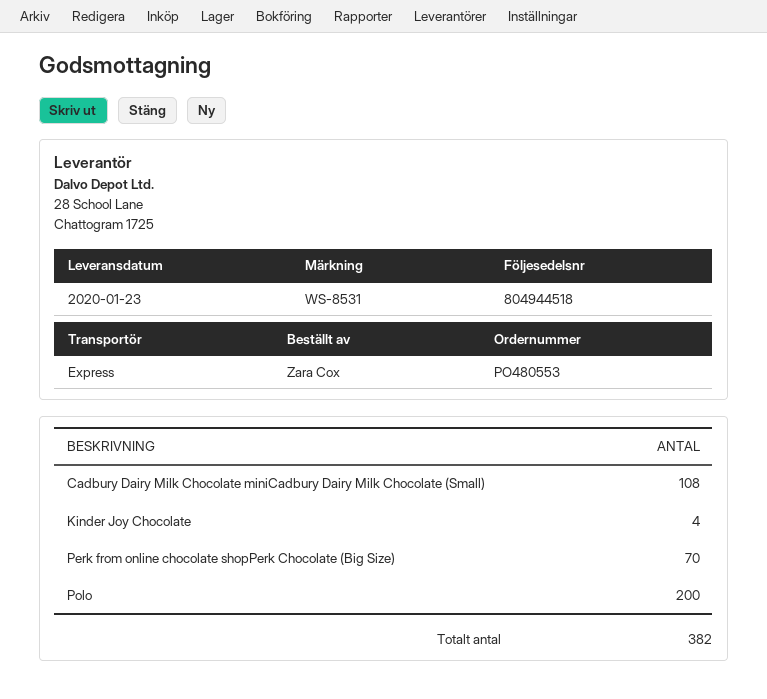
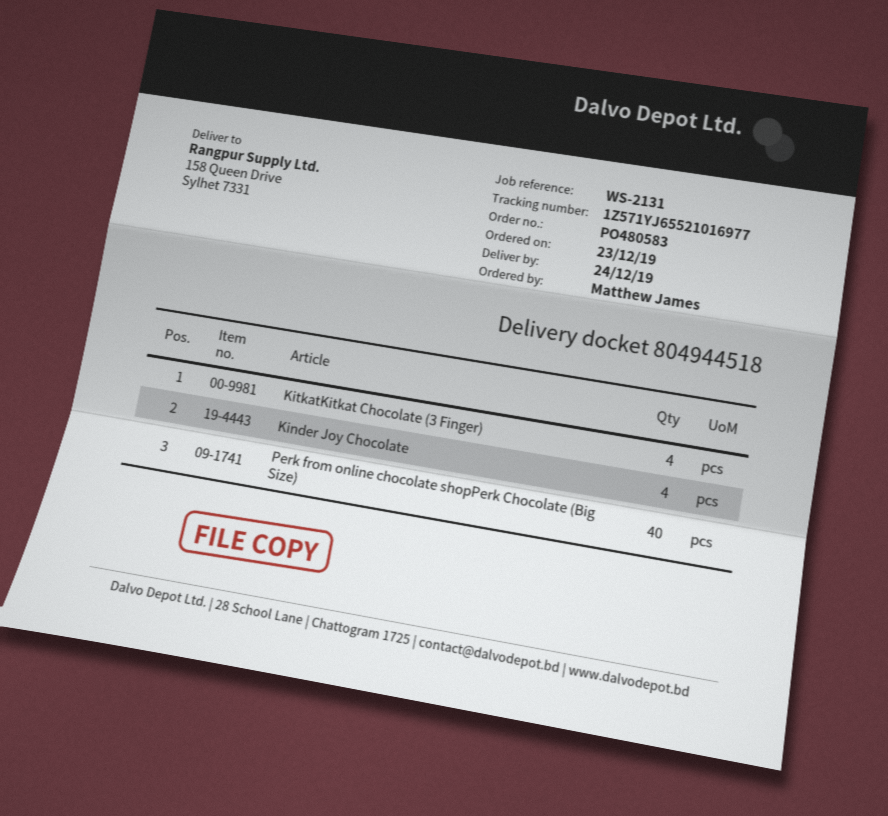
order number: PO480553 -> PO480583
delivery date: 2020-01-23 -> 2019-12-24
reference: WS-8531 -> WS-2131
ordered by: Zara Cox -> Matthew James
Cadbury Dairy Milk Chocolate miniCadbury Dairy Milk Chocolate (Small): 108 -> none
Perk from online chocolate shopPerk Chocolate (Big Size): 70 -> 40
Polo: 200 -> none
KitkatKitkat Chocolate (3 Finger): none -> 4

